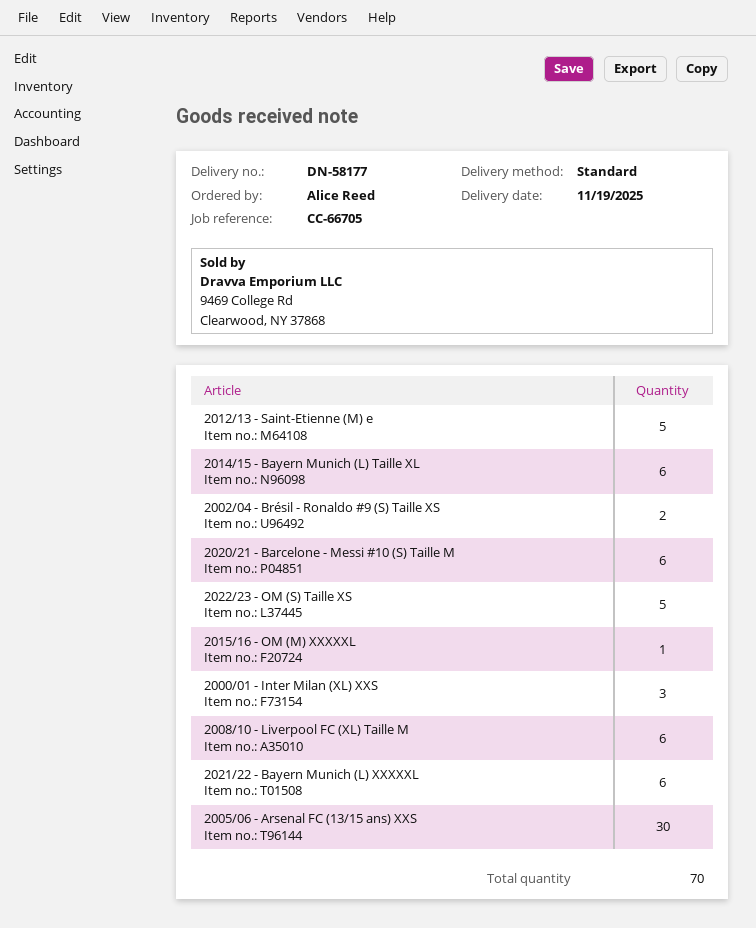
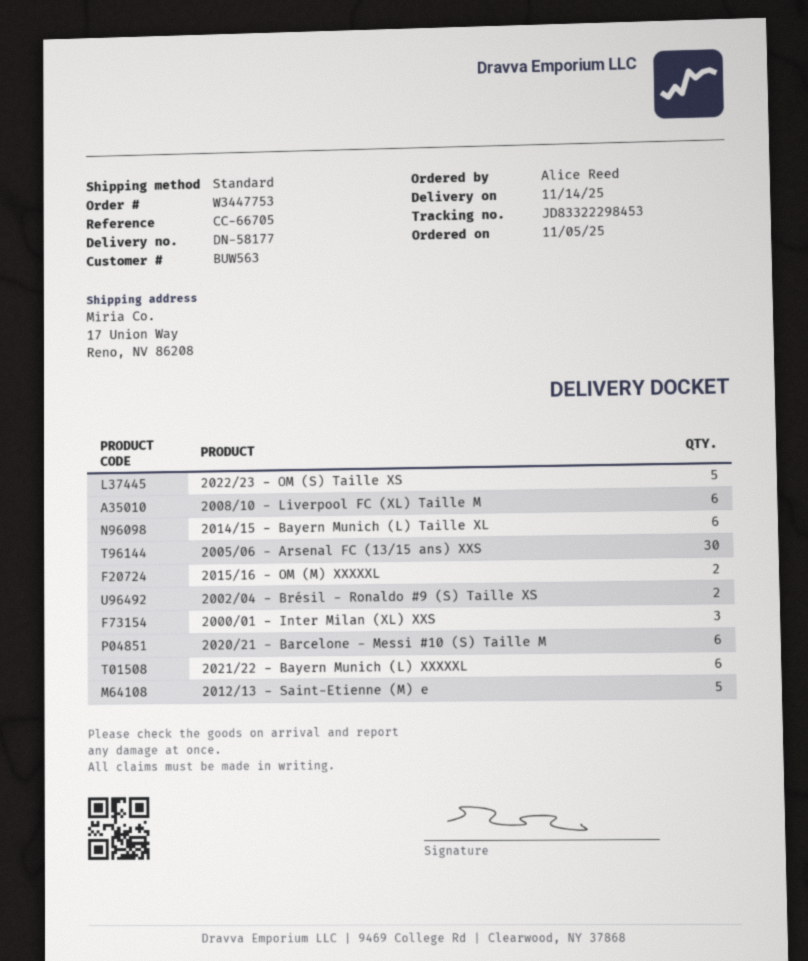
delivery date: 2025-11-19 -> 2025-11-14
2015/16 - OM (M) XXXXXL: 1 -> 2

